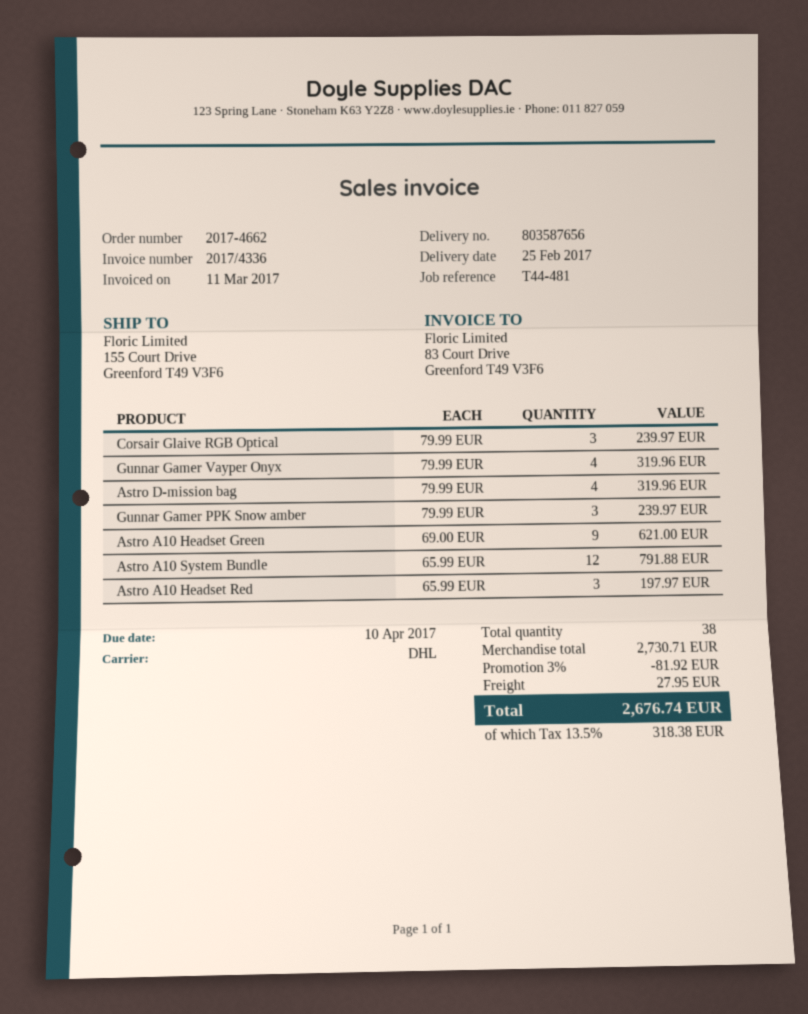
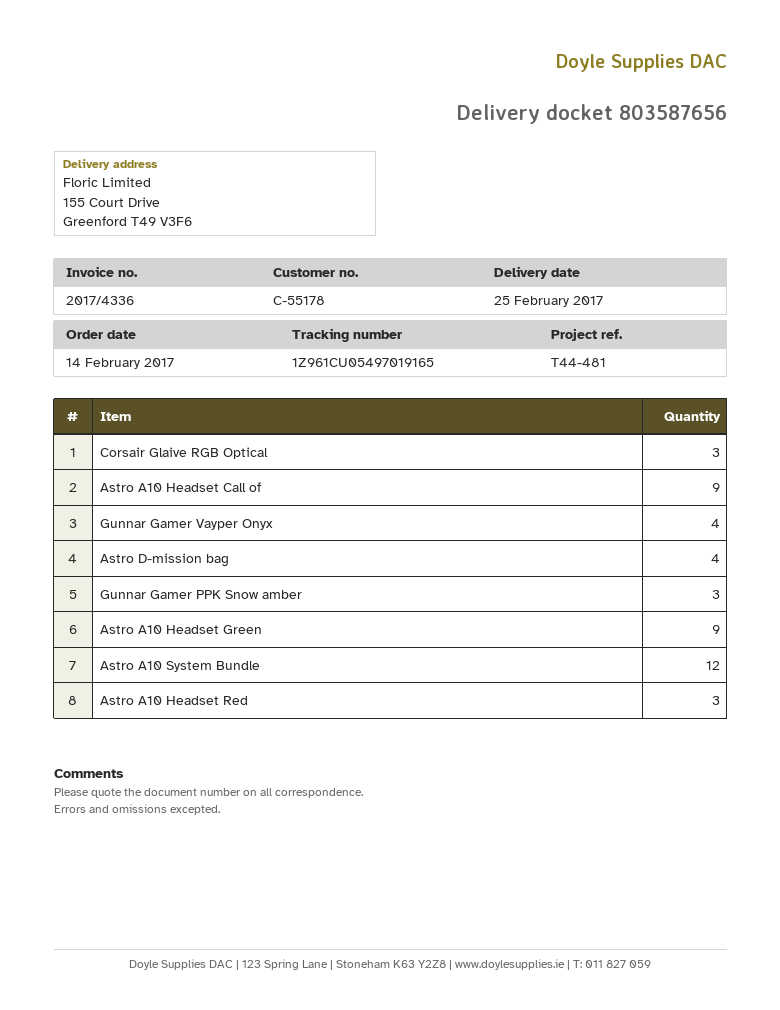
Astro A10 Headset Call of: none -> 9

